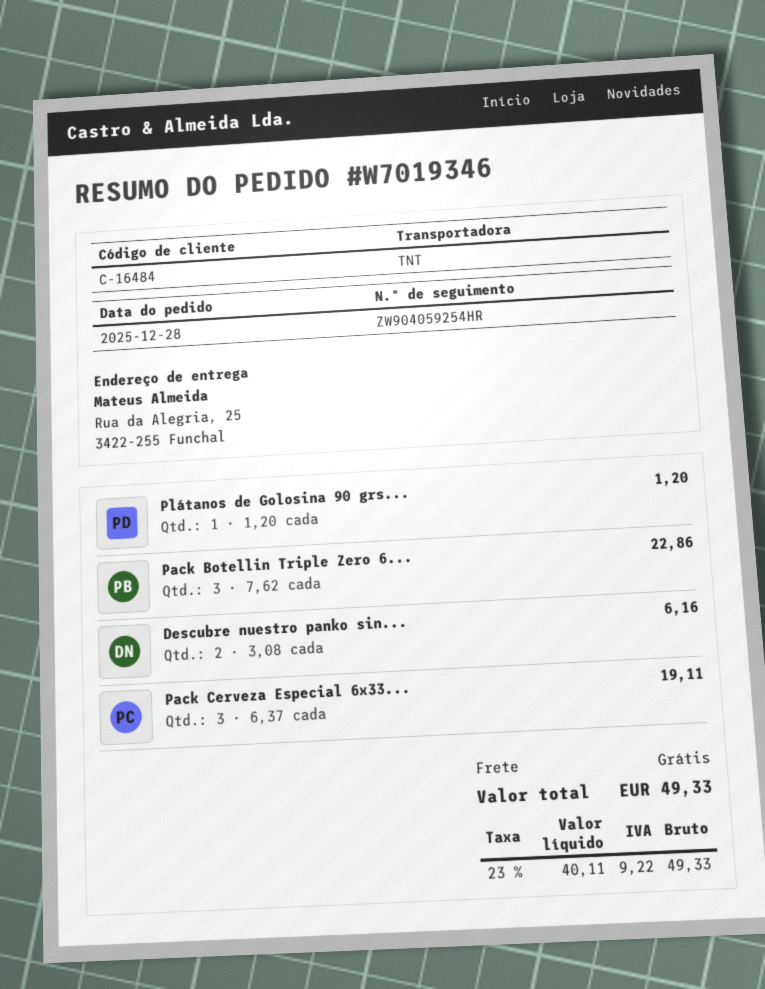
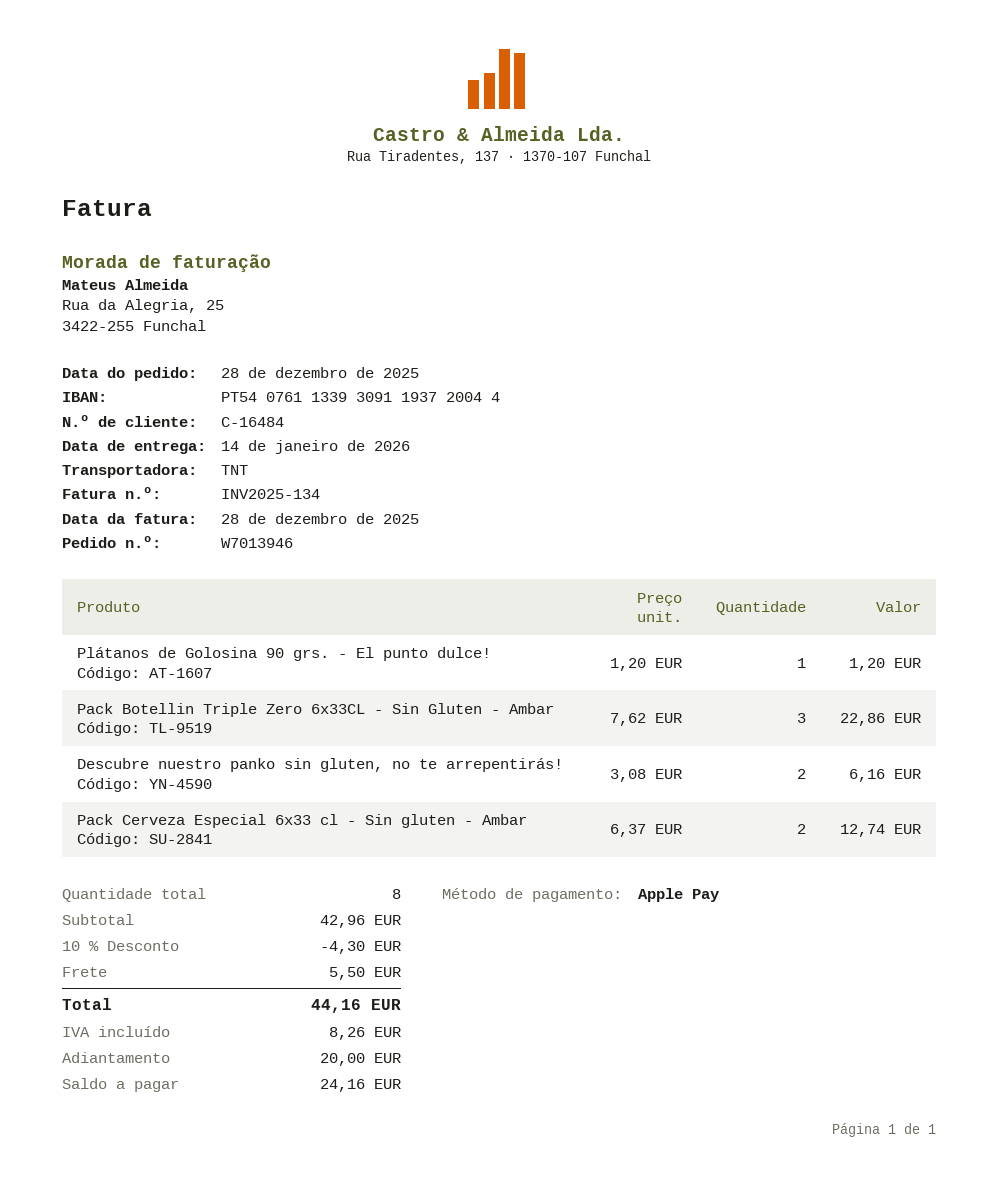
order number: W7019346 -> W7013946
Pack Cerveza Especial 6x33...: 3 x 6.37 = 19.11 -> 2 x 6.37 = 12.74
discount: none -> 10% = 4.30
shipping: 0.00 -> 5.50
tax: 9.22 -> 8.26
total: 49.33 -> 44.16

